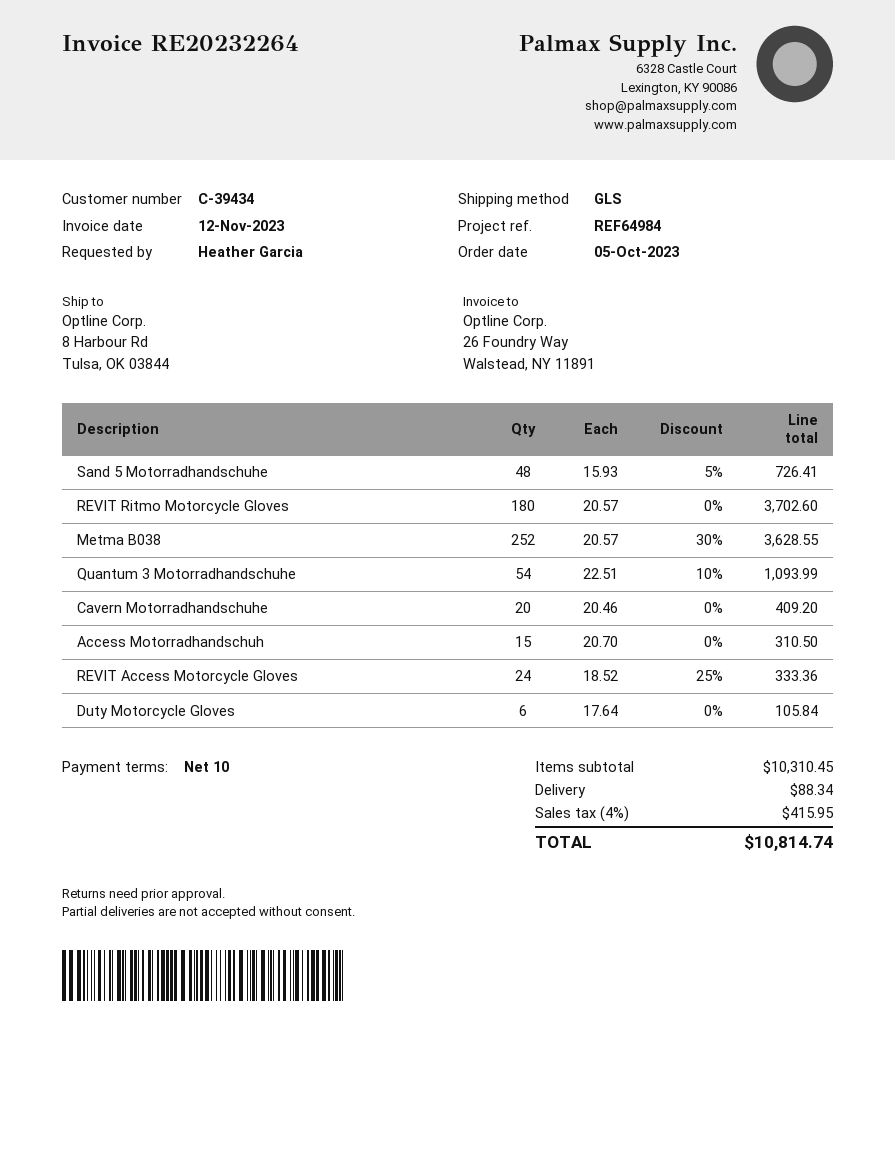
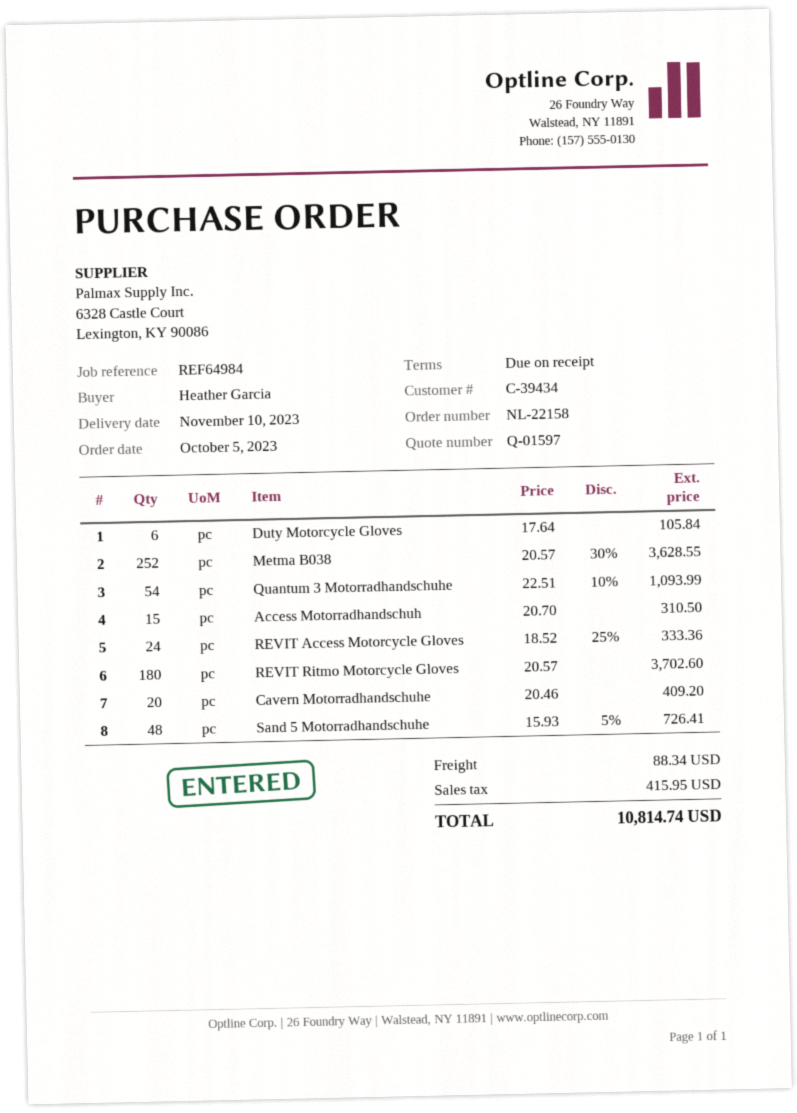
payment terms: 10 days -> on receipt

